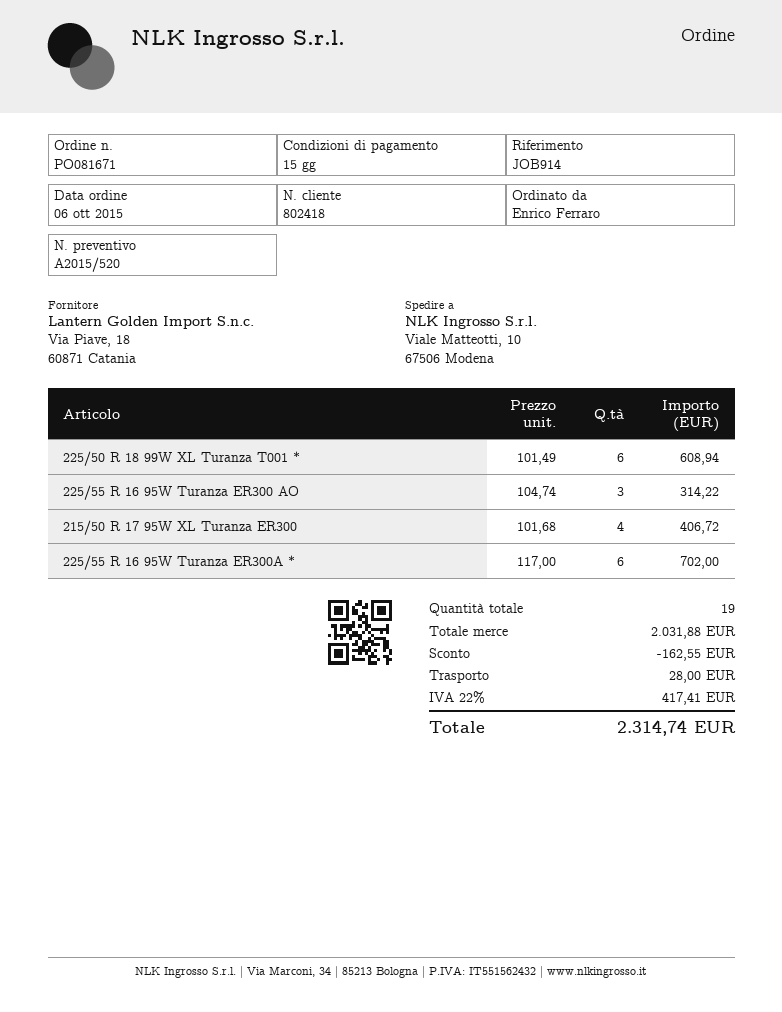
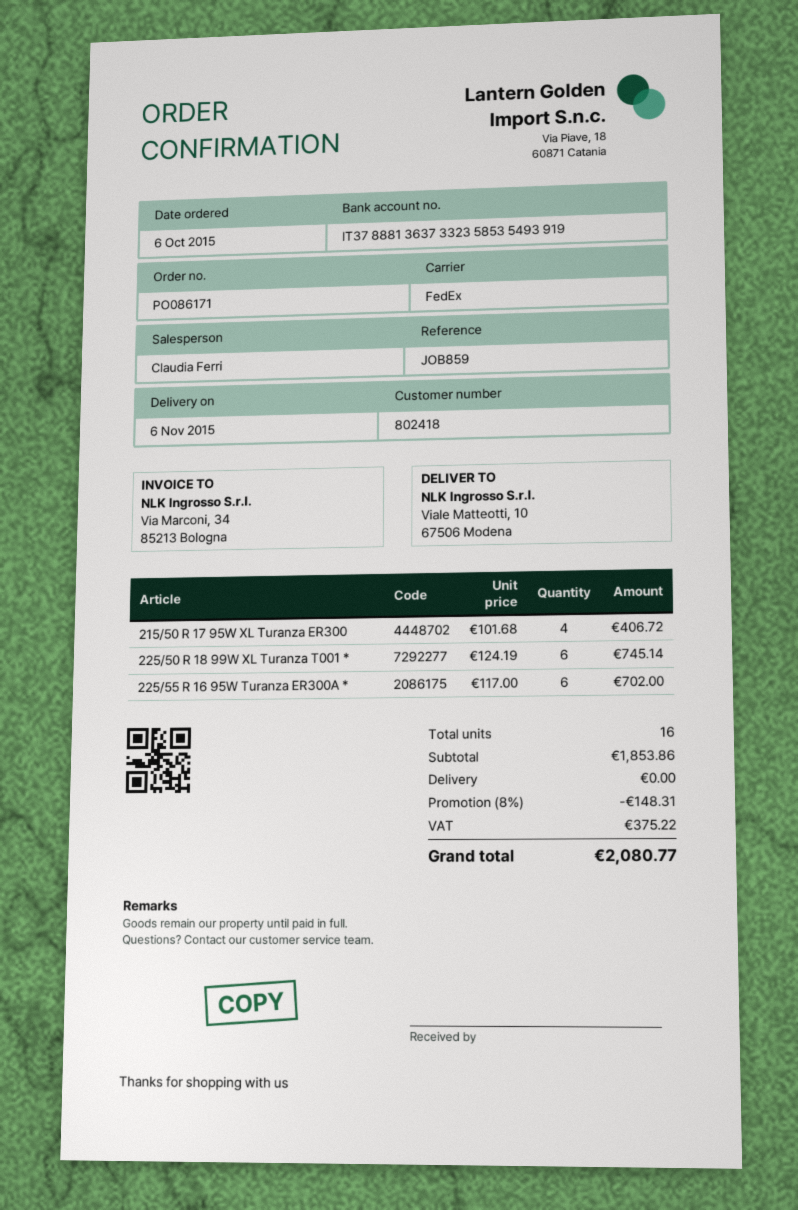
order number: PO081671 -> PO086171
reference: JOB914 -> JOB859
225/50 R 18 99W XL Turanza T001 *: 6 x 101.49 = 608.94 -> 6 x 124.19 = 745.14
225/55 R 16 95W Turanza ER300 AO: 3 x 104.74 = 314.22 -> none
total quantity: 19 -> 16
subtotal: 2031.88 -> 1853.86
discount: 162.55 -> 148.31
shipping: 28.00 -> 0.00
tax: 417.41 -> 375.22
total: 2314.74 -> 2080.77

